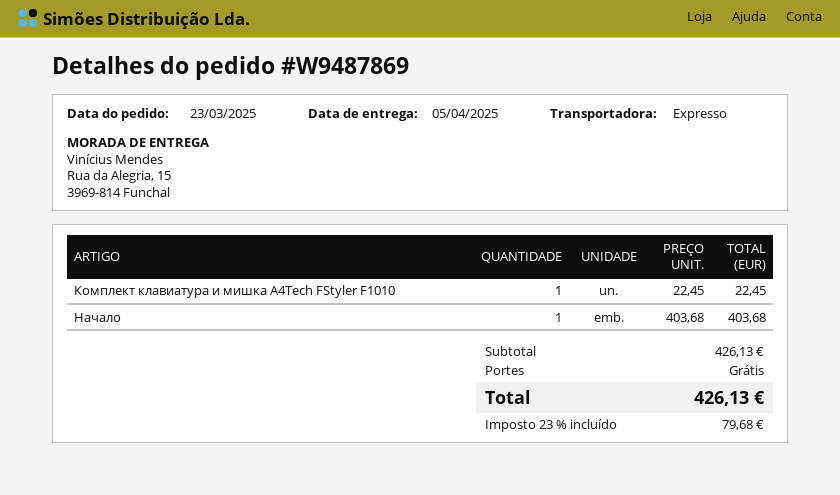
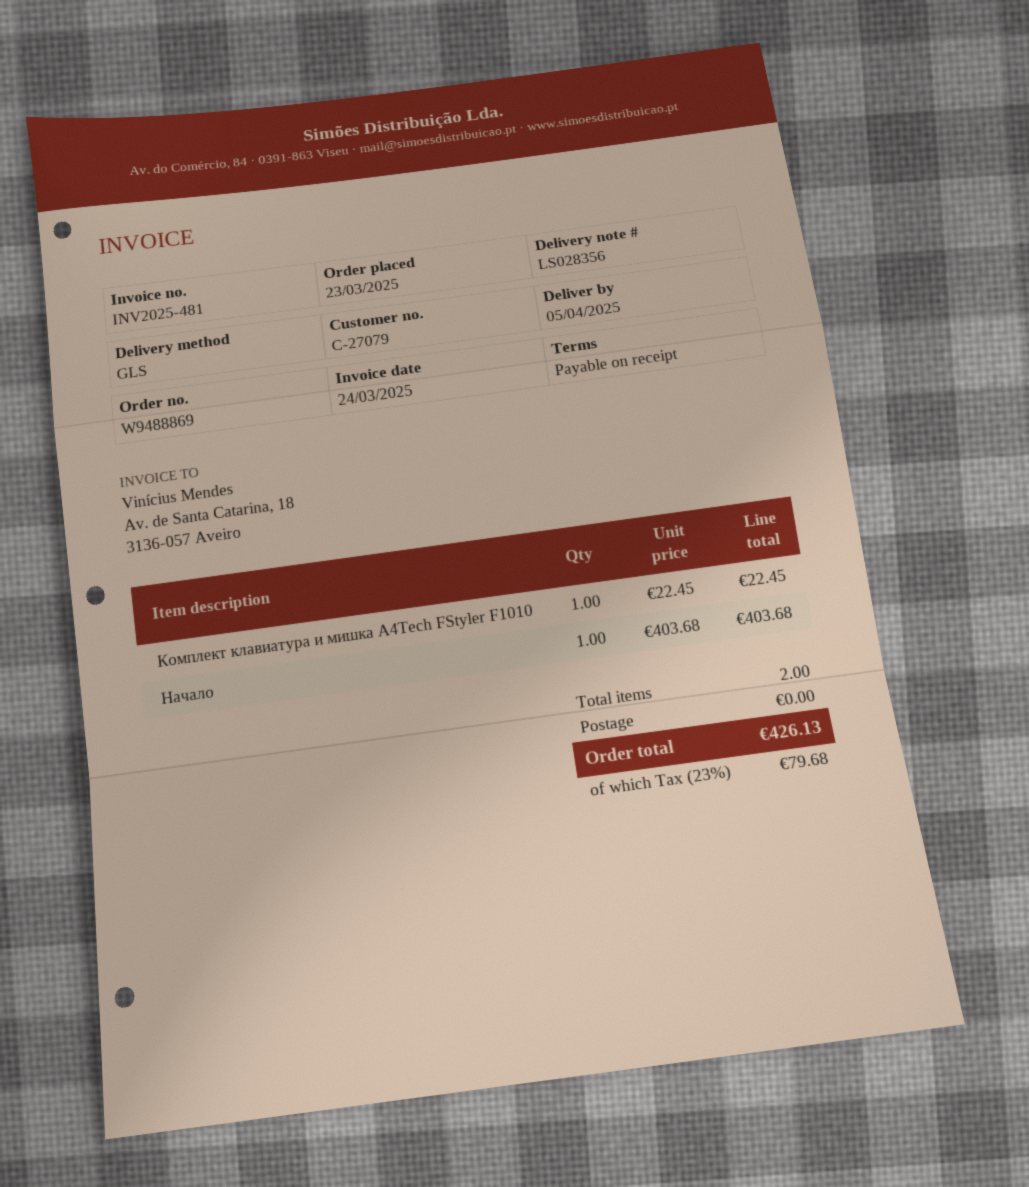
order number: W9487869 -> W9488869
shipping method: express -> GLS

